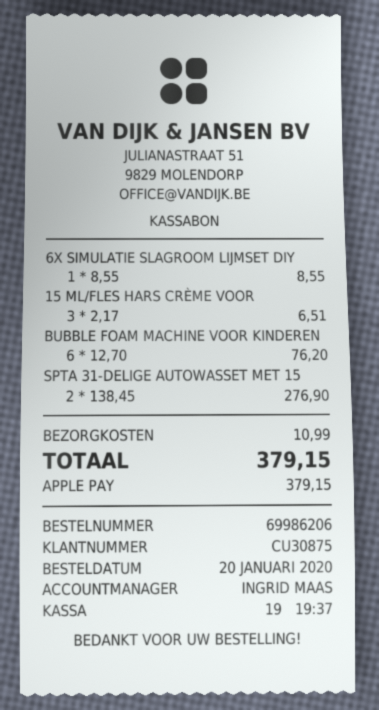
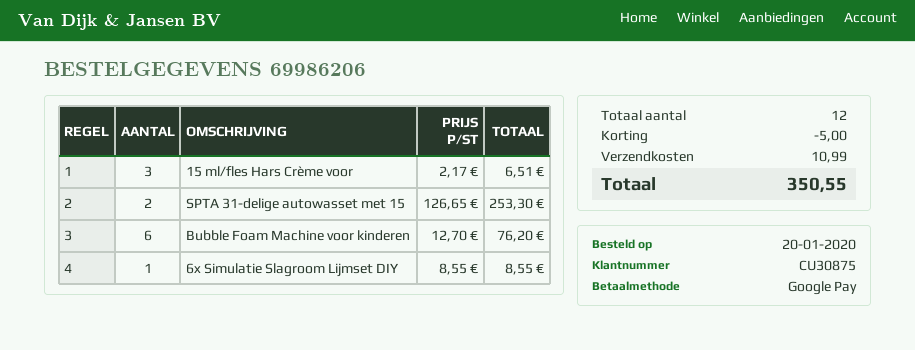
payment method: Apple Pay -> Google Pay
SPTA 31-DELIGE AUTOWASSET MET 15: 2 x 138.45 = 276.90 -> 2 x 126.65 = 253.30
discount: none -> 5.00
total: 379.15 -> 350.55

